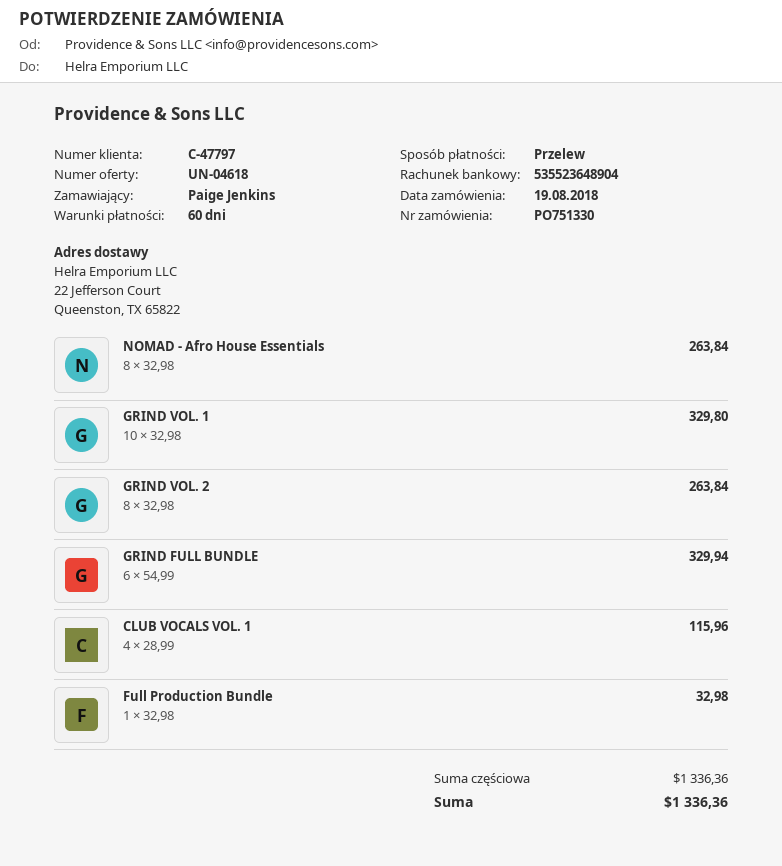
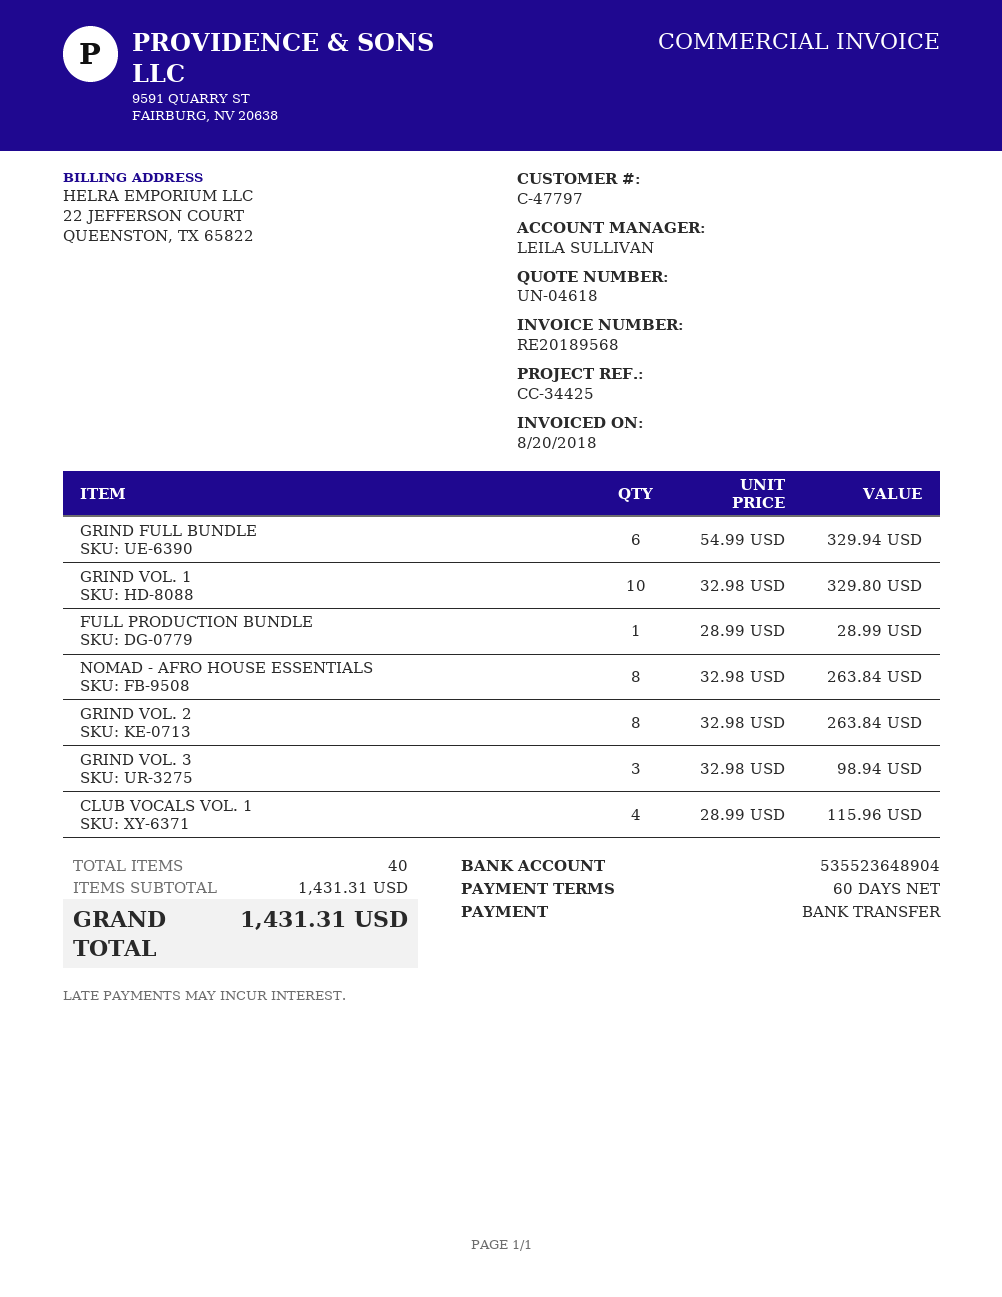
Full Production Bundle: 1 x 32.98 = 32.98 -> 1 x 28.99 = 28.99
GRIND VOL. 3: none -> 3 x 32.98 = 98.94
subtotal: 1336.36 -> 1431.31
total: 1336.36 -> 1431.31

